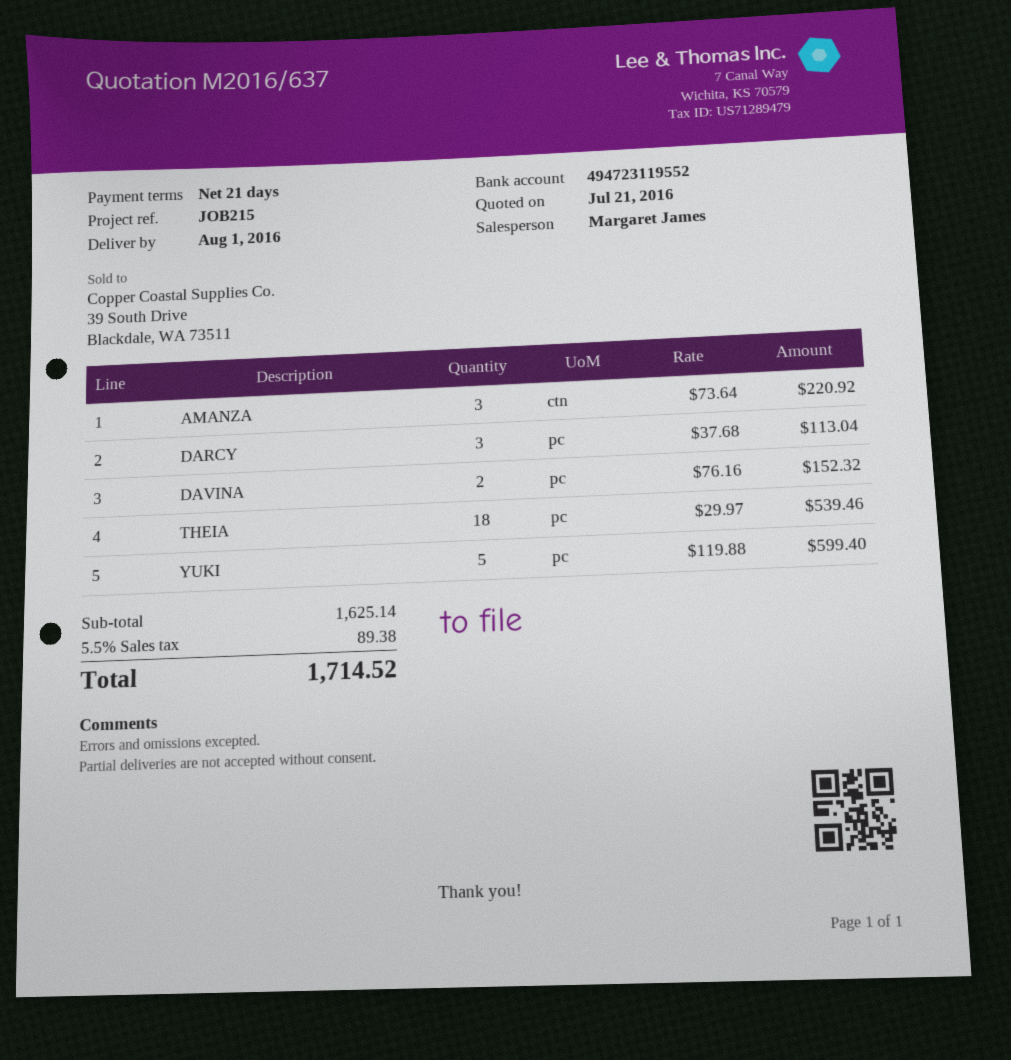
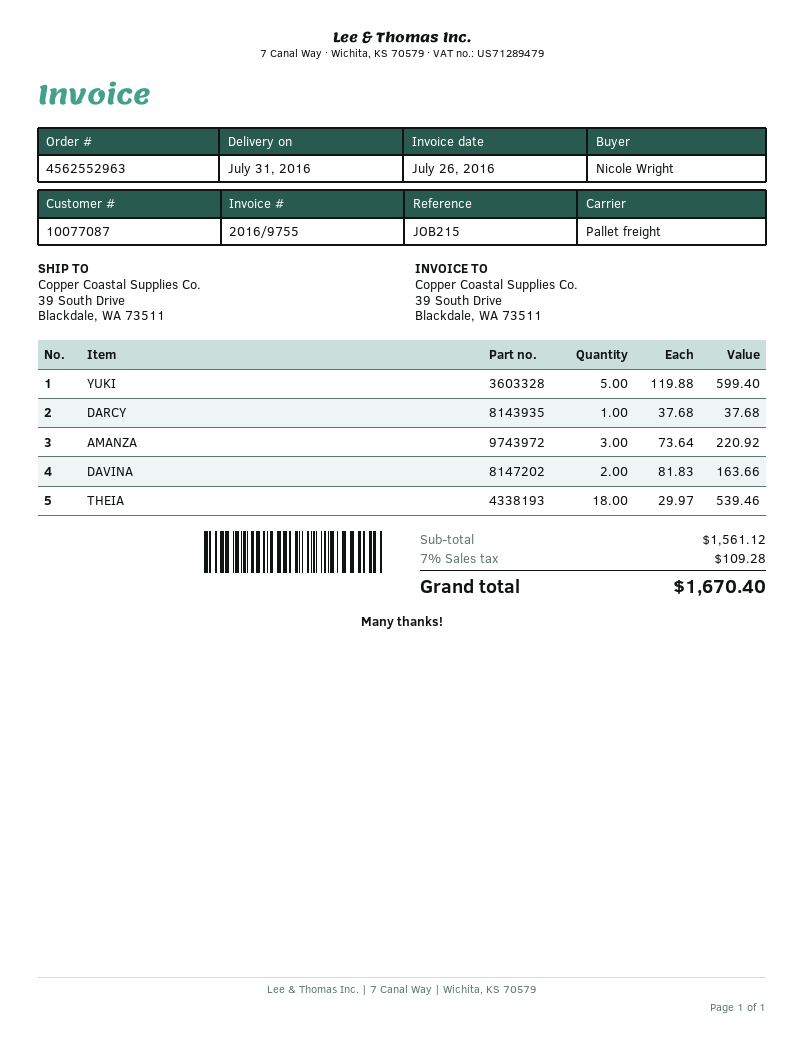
delivery date: 2016-08-01 -> 2016-07-31
DARCY: 3 x 37.68 = 113.04 -> 1 x 37.68 = 37.68
DAVINA: 2 x 76.16 = 152.32 -> 2 x 81.83 = 163.66
subtotal: 1625.14 -> 1561.12
tax: 5.5% = 89.38 -> 7% = 109.28
total: 1714.52 -> 1670.40

